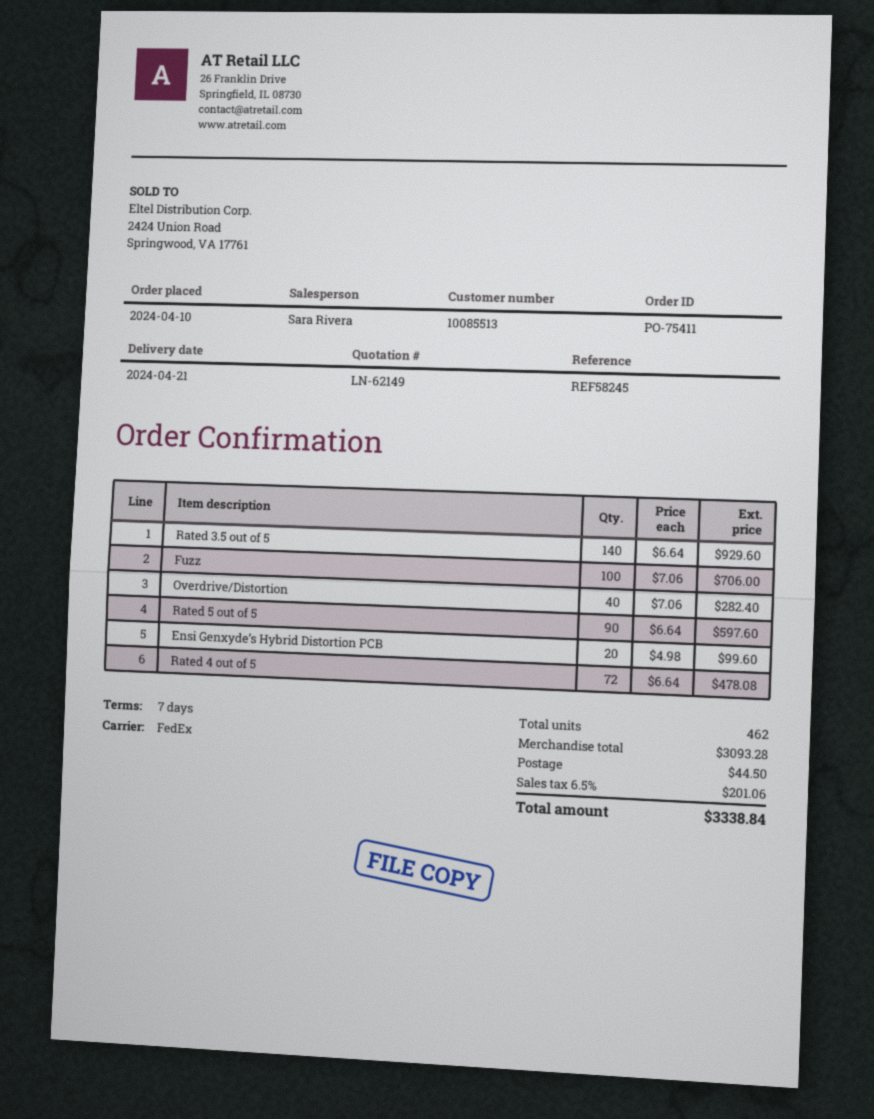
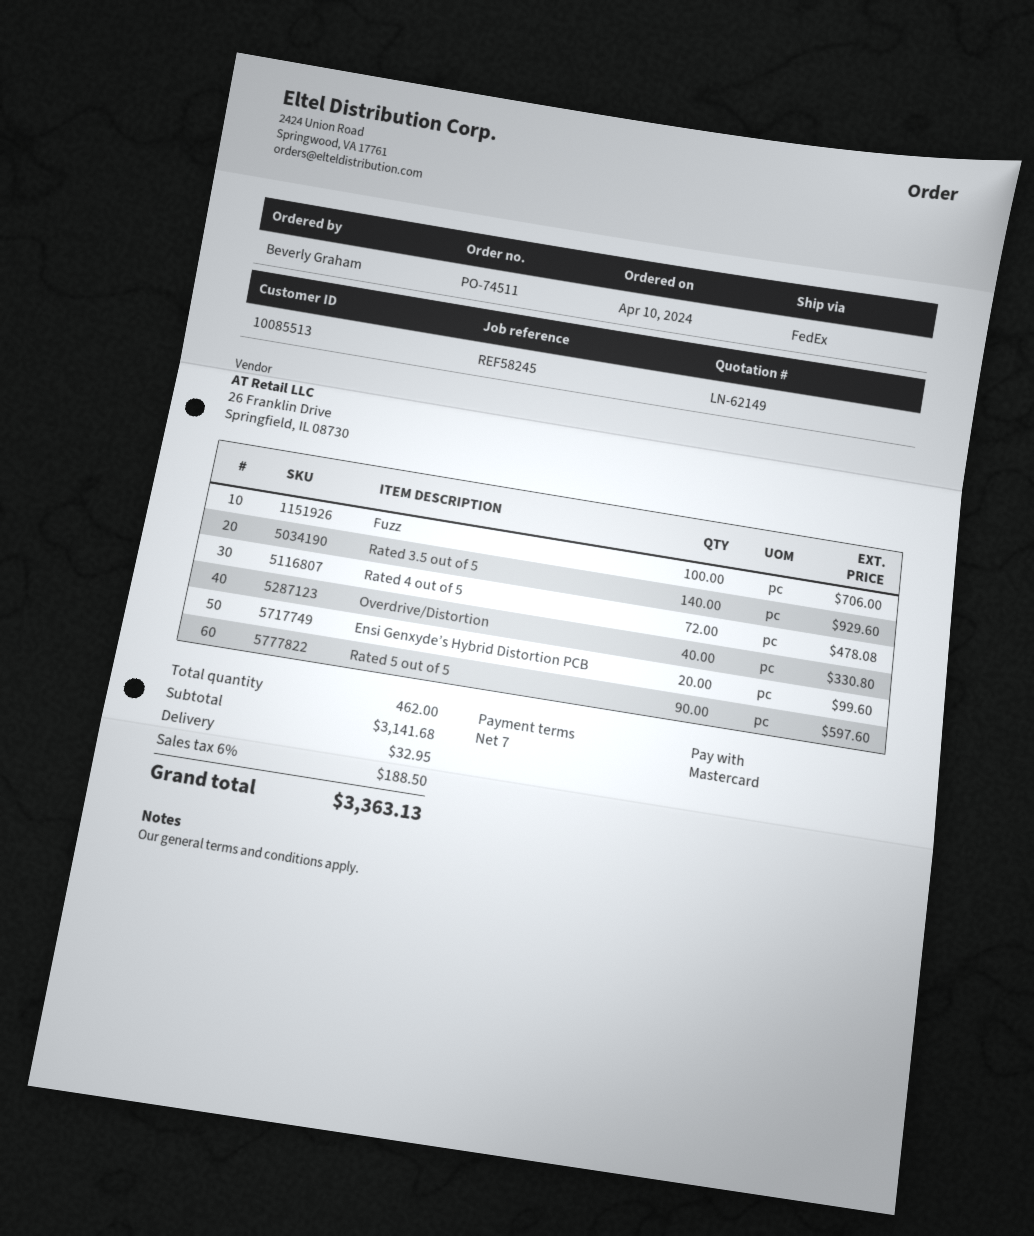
order number: PO-75411 -> PO-74511
Overdrive/Distortion: 40 for 282.40 -> 40 for 330.80
subtotal: 3093.28 -> 3141.68
shipping: 44.50 -> 32.95
tax: 6.5% = 201.06 -> 6% = 188.50
total: 3338.84 -> 3363.13

